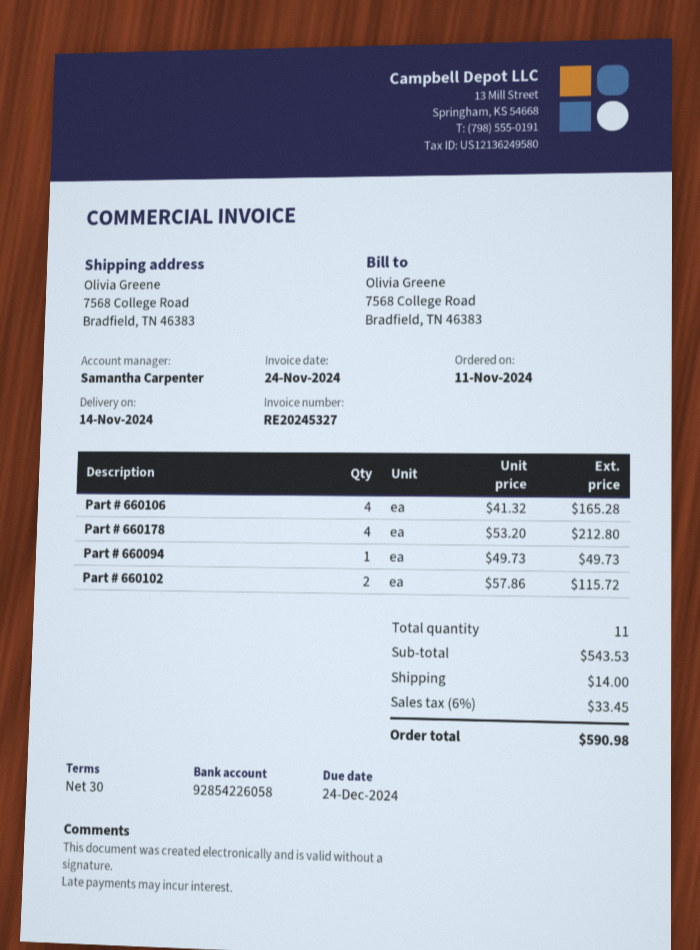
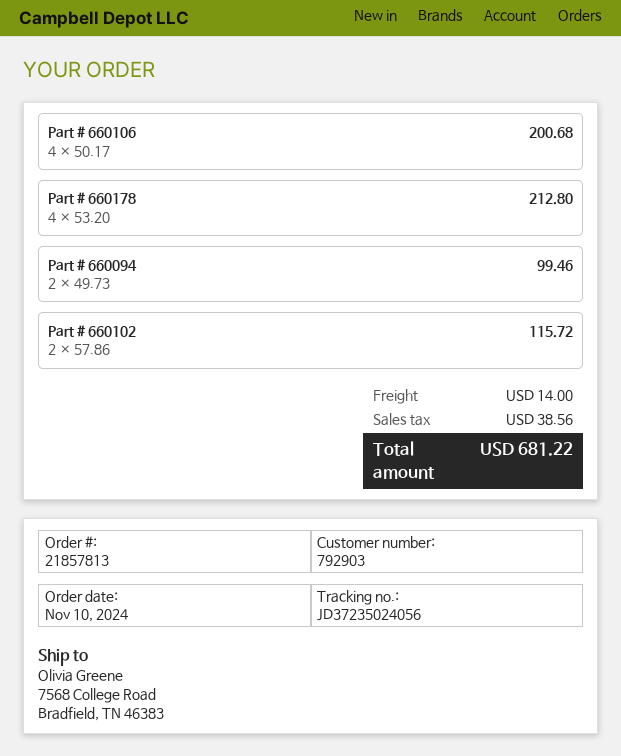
order date: 2024-11-11 -> 2024-11-10
Part # 660106: 4 x 41.32 = 165.28 -> 4 x 50.17 = 200.68
Part # 660094: 1 x 49.73 = 49.73 -> 2 x 49.73 = 99.46
tax: 33.45 -> 38.56
total: 590.98 -> 681.22

